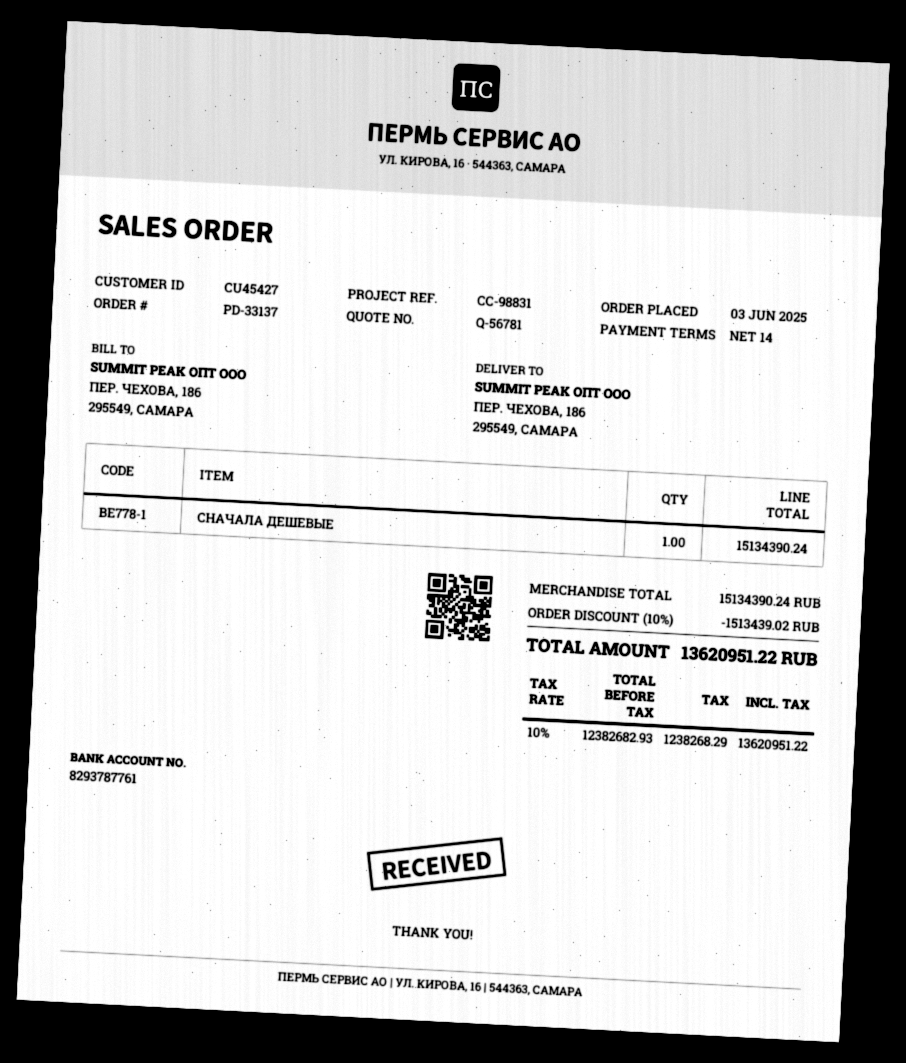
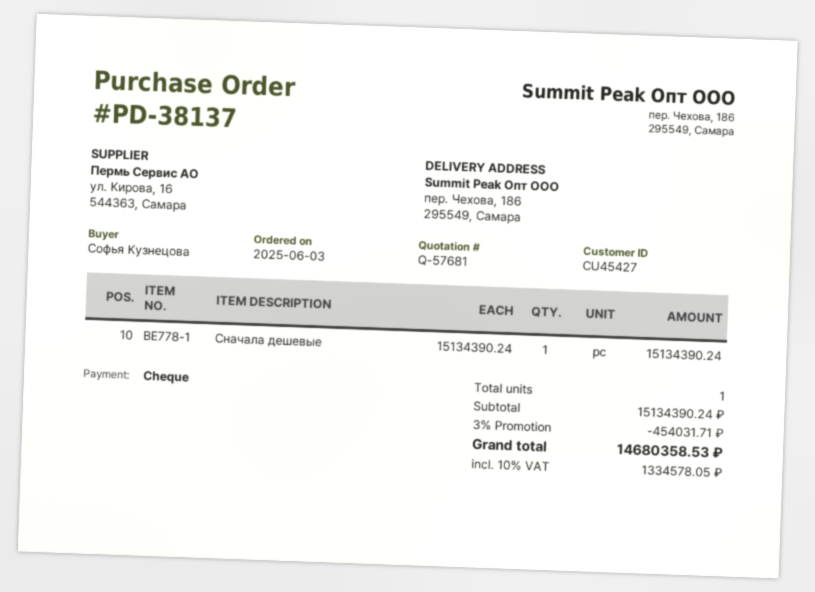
quote number: Q-56781 -> Q-57681
order number: PD-33137 -> PD-38137
discount: 10% = 1513439.02 -> 3% = 454031.71
tax: 10% = 1238268.29 -> 10% = 1334578.05
total: 13620951.22 -> 14680358.53

